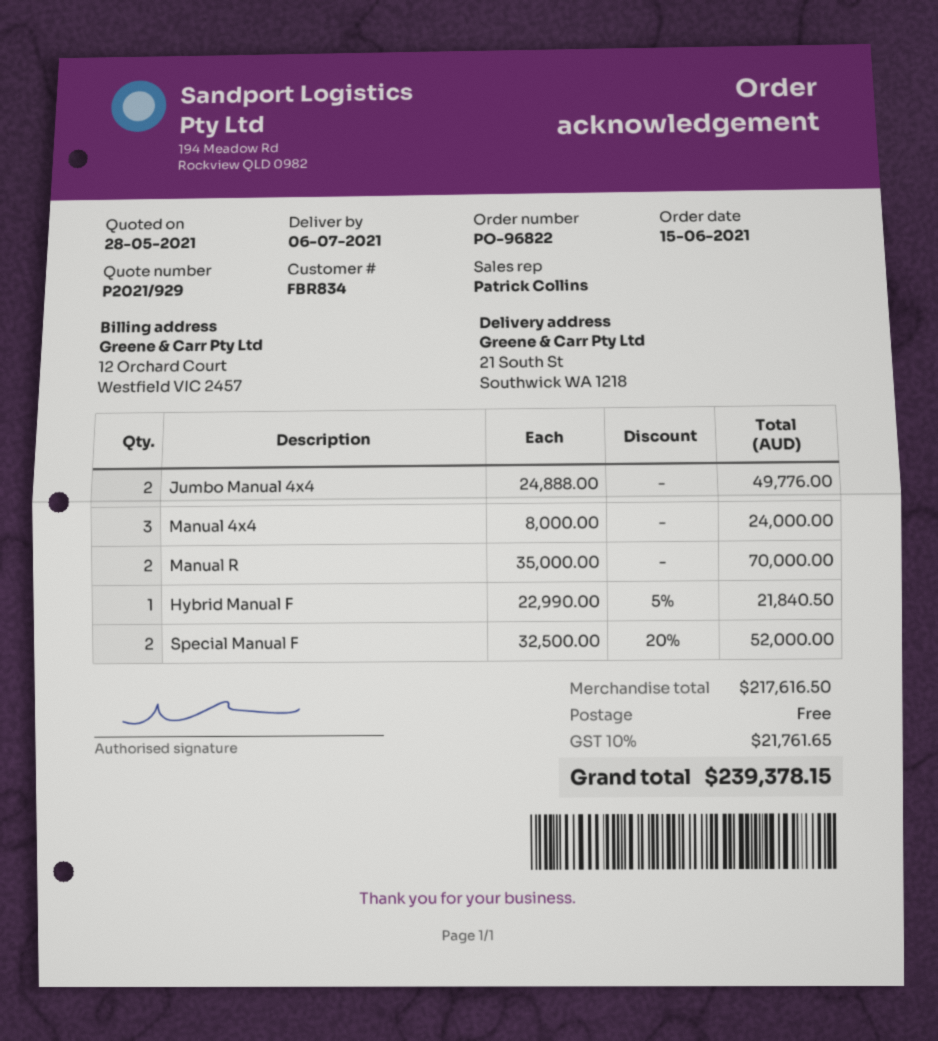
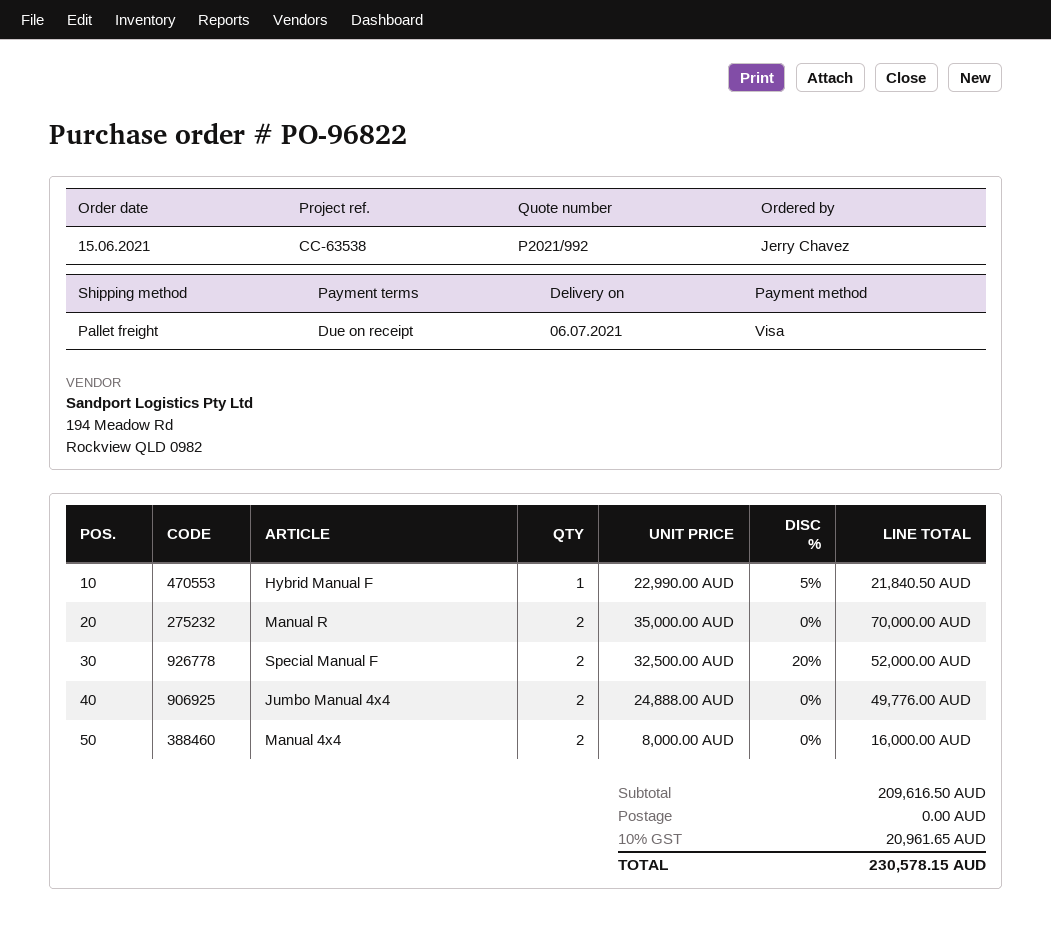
quote number: P2021/929 -> P2021/992
Manual 4x4: 3 x 8000.00 = 24000.00 -> 2 x 8000.00 = 16000.00
subtotal: 217616.50 -> 209616.50
tax: 10% = 21761.65 -> 10% = 20961.65
total: 239378.15 -> 230578.15

